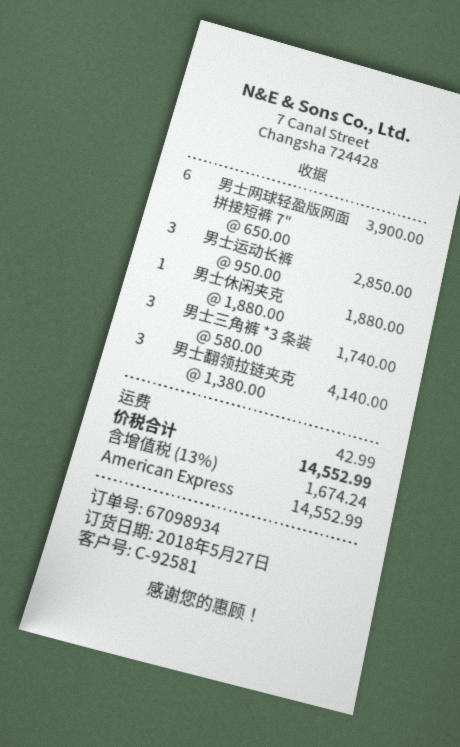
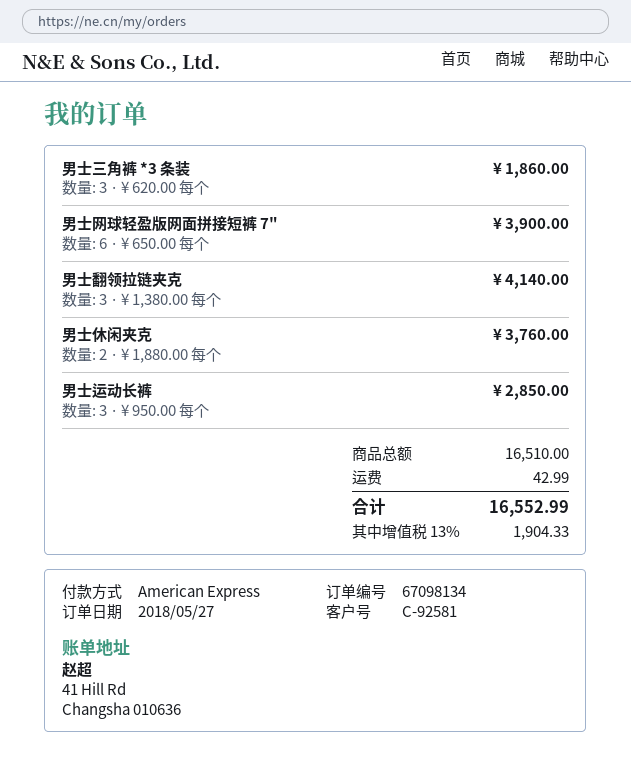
order number: 67098934 -> 67098134
男士休闲夹克: 1 x 1880.00 = 1880.00 -> 2 x 1880.00 = 3760.00
男士三角裤 *3 条装: 3 x 580.00 = 1740.00 -> 3 x 620.00 = 1860.00
tax: 13% = 1674.24 -> 13% = 1904.33
total: 14552.99 -> 16552.99

